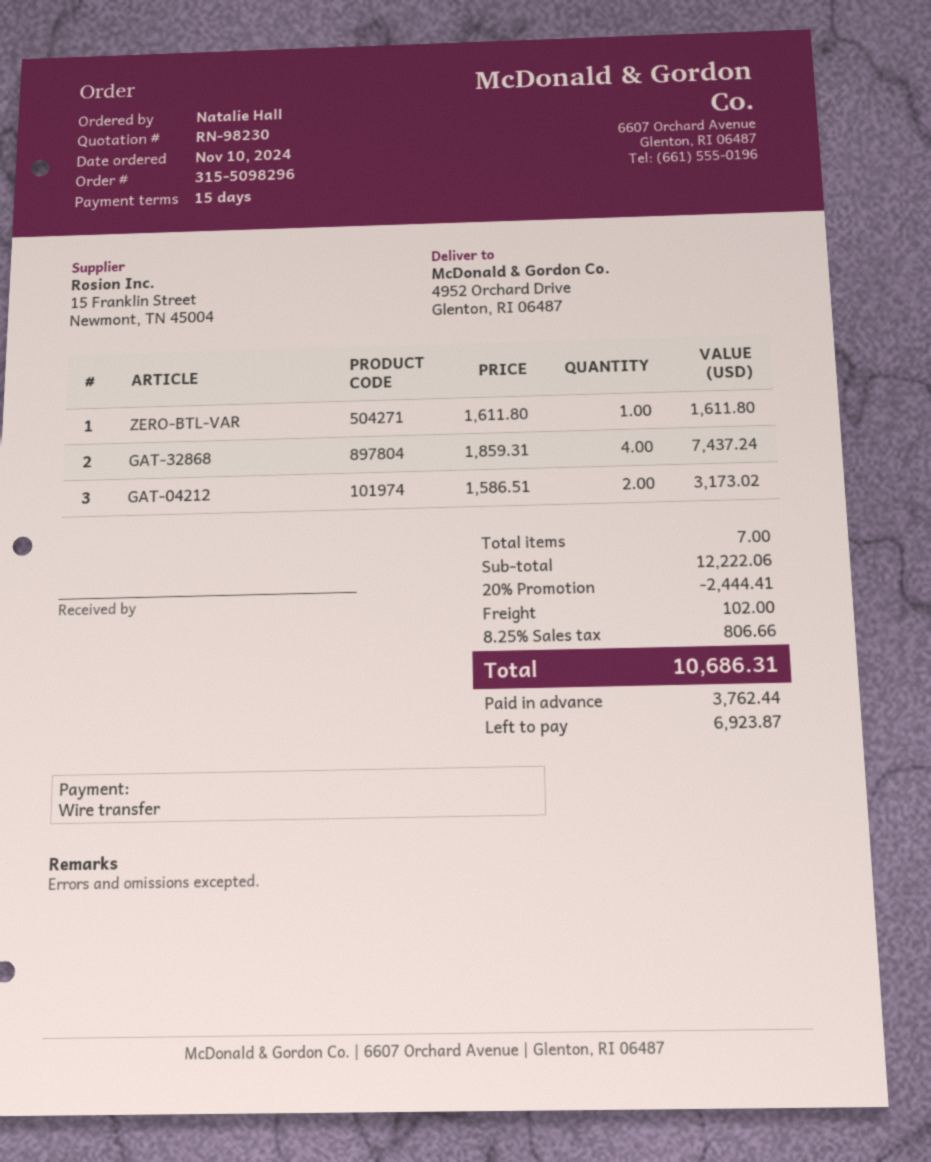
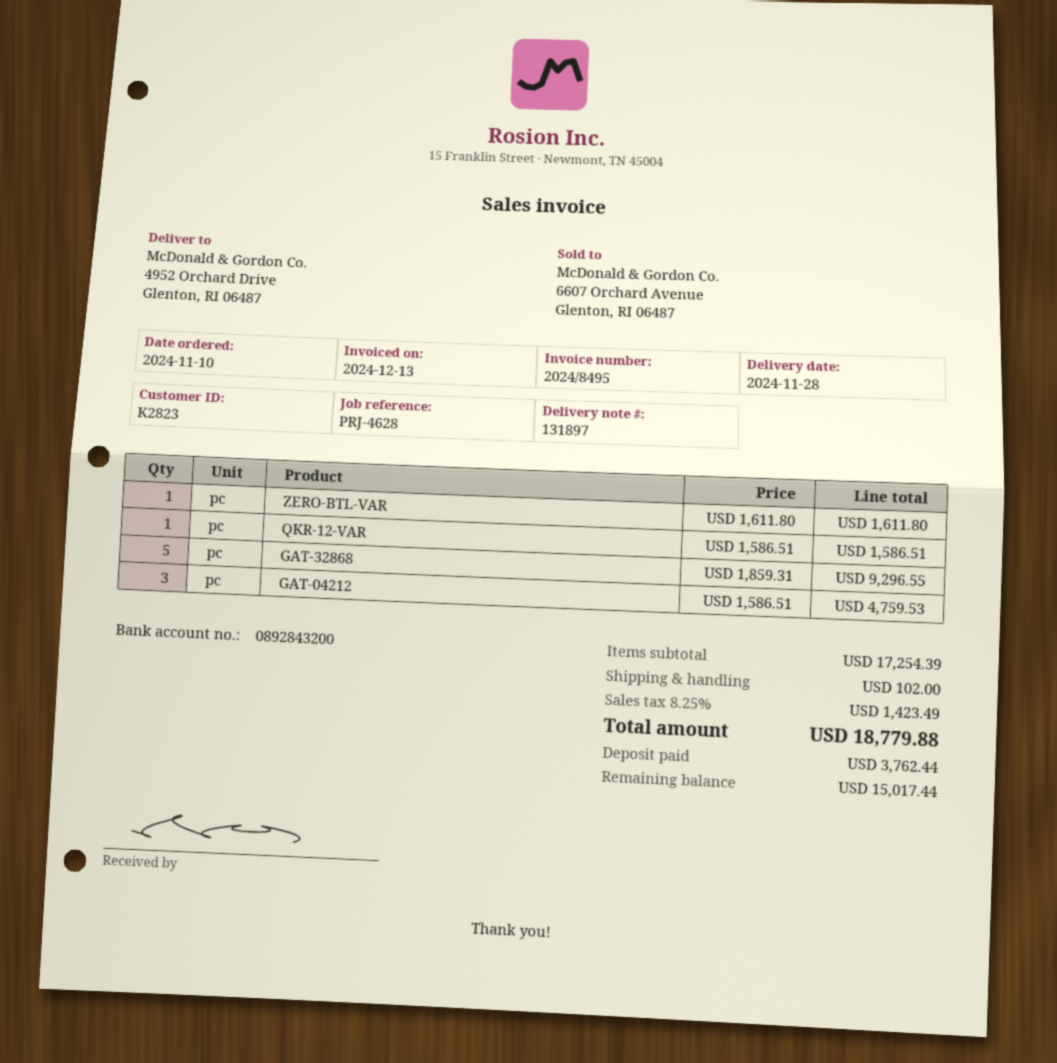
GAT-32868: 4 x 1859.31 = 7437.24 -> 5 x 1859.31 = 9296.55
GAT-04212: 2 x 1586.51 = 3173.02 -> 3 x 1586.51 = 4759.53
QKR-12-VAR: none -> 1 x 1586.51 = 1586.51
subtotal: 12222.06 -> 17254.39
discount: 20% = 2444.41 -> none
tax: 8.25% = 806.66 -> 8.25% = 1423.49
total: 10686.31 -> 18779.88
balance: 6923.87 -> 15017.44

